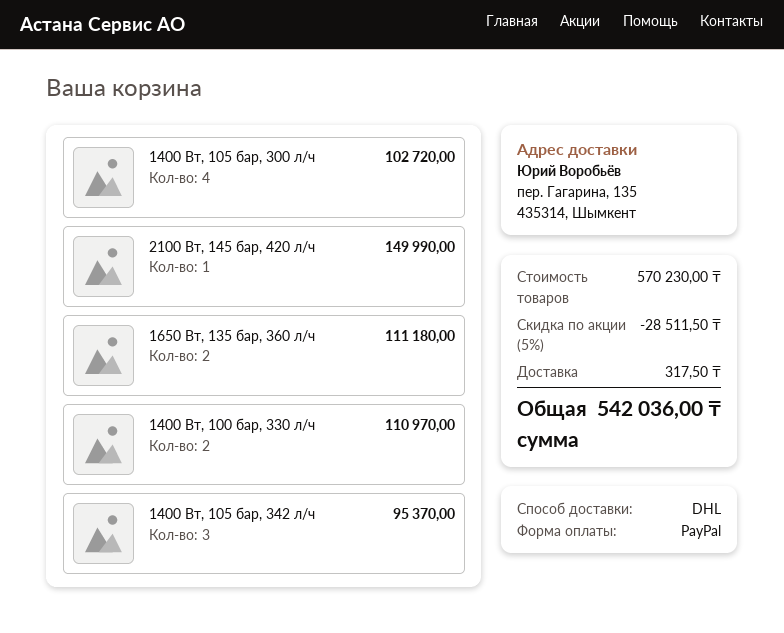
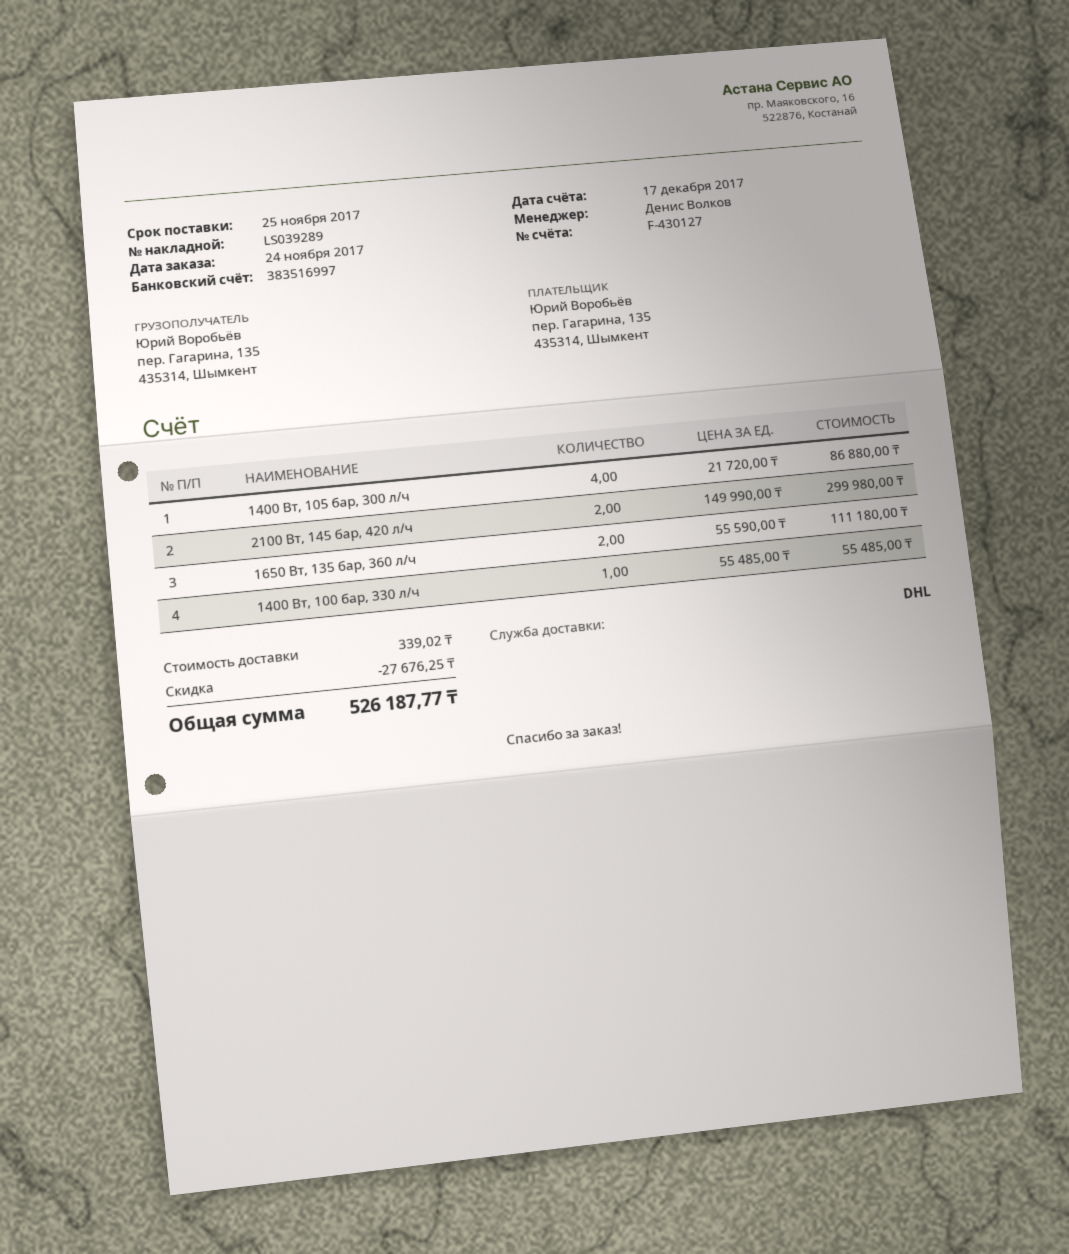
1400 Вт, 105 бар, 300 л/ч: 4 for 102720.00 -> 4 for 86880.00
2100 Вт, 145 бар, 420 л/ч: 1 for 149990.00 -> 2 for 299980.00
1400 Вт, 100 бар, 330 л/ч: 2 for 110970.00 -> 1 for 55485.00
1400 Вт, 105 бар, 342 л/ч: 3 for 95370.00 -> none
discount: 28511.50 -> 27676.25
shipping: 317.50 -> 339.02
total: 542036.00 -> 526187.77

